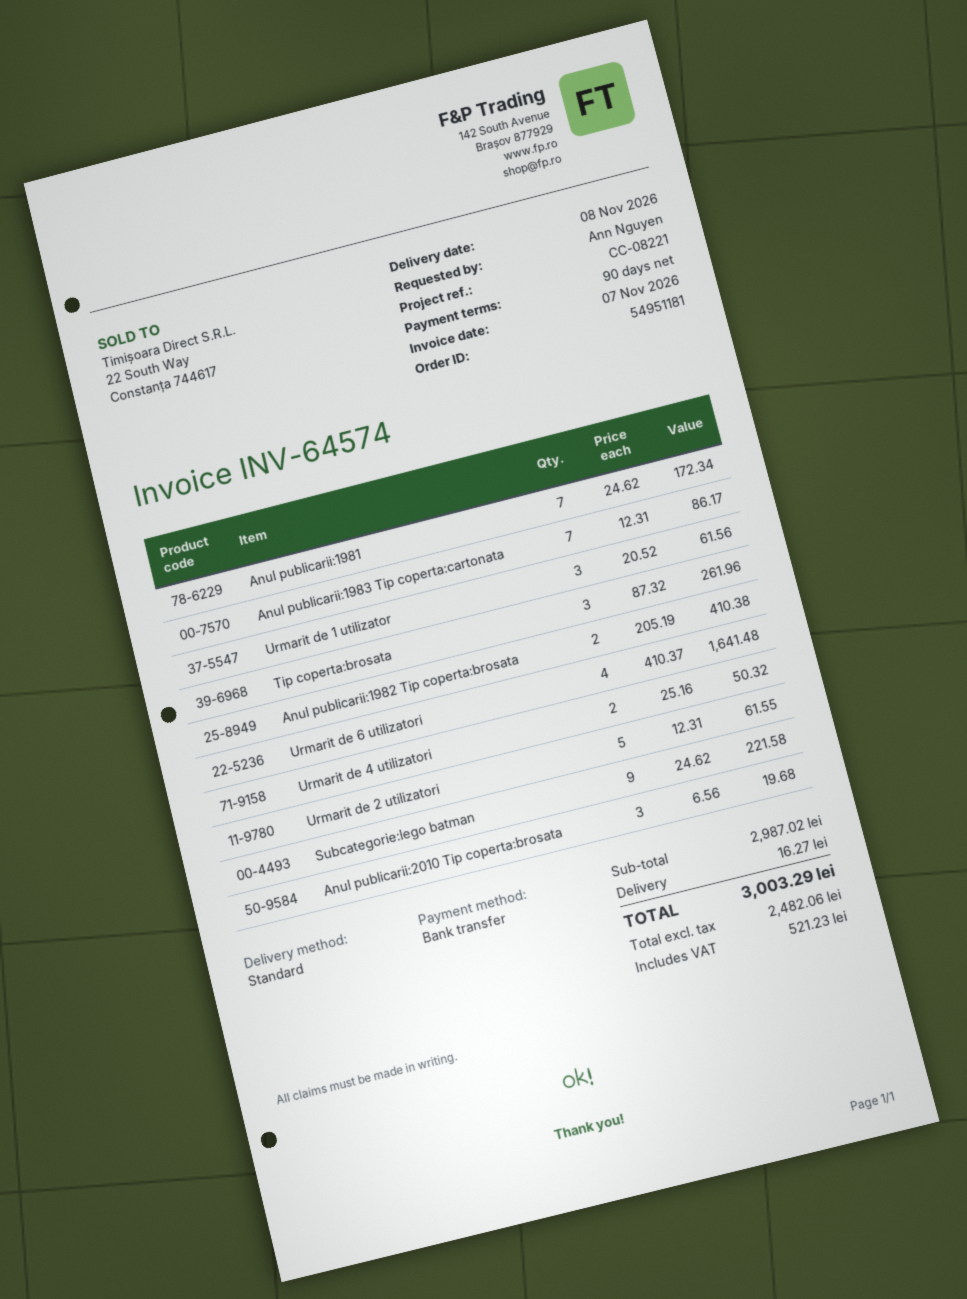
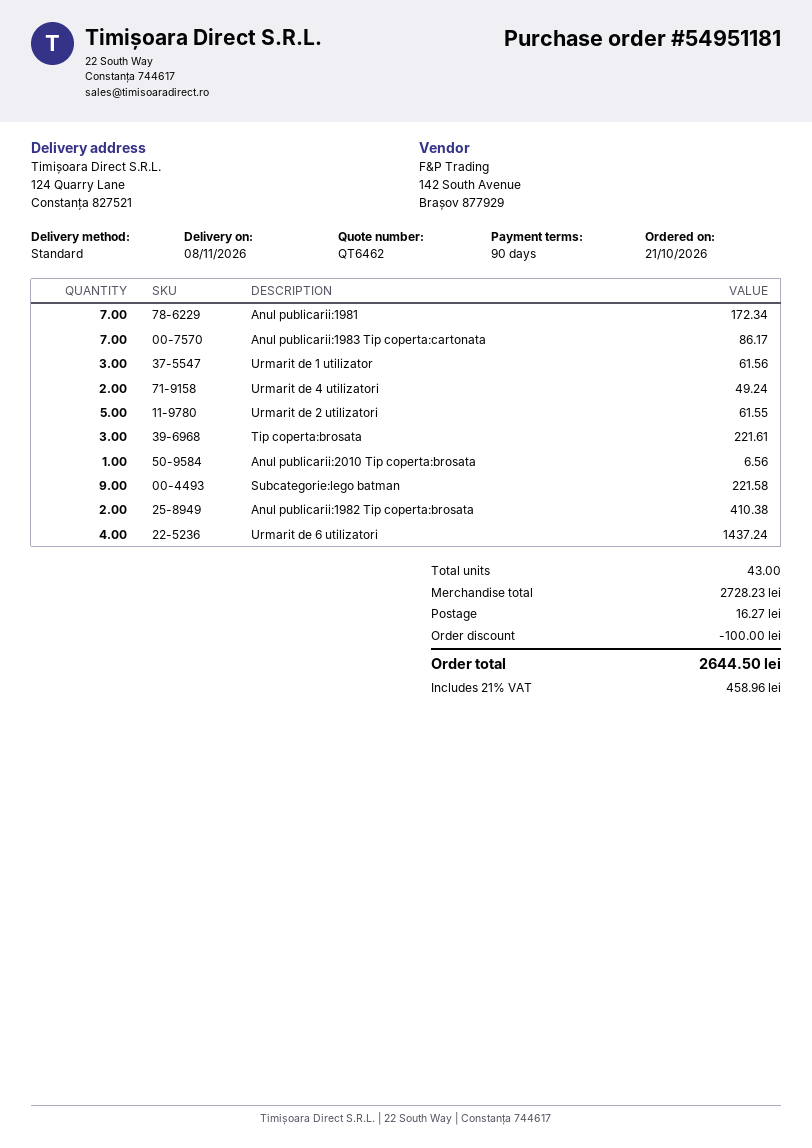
Tip coperta:brosata: 3 for 261.96 -> 3 for 221.61
Urmarit de 6 utilizatori: 4 for 1641.48 -> 4 for 1437.24
Urmarit de 4 utilizatori: 2 for 50.32 -> 2 for 49.24
Anul publicarii:2010 Tip coperta:brosata: 3 for 19.68 -> 1 for 6.56
subtotal: 2987.02 -> 2728.23
discount: none -> 100.00
tax: 521.23 -> 458.96
total: 3003.29 -> 2644.50

